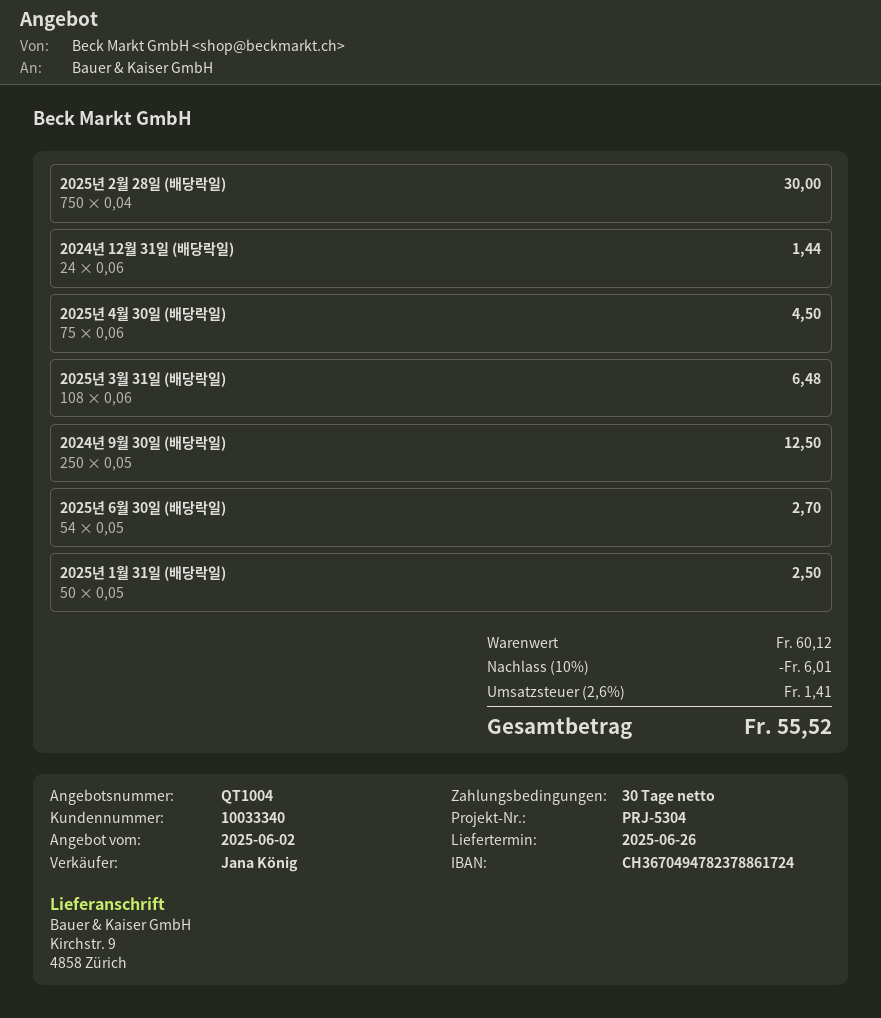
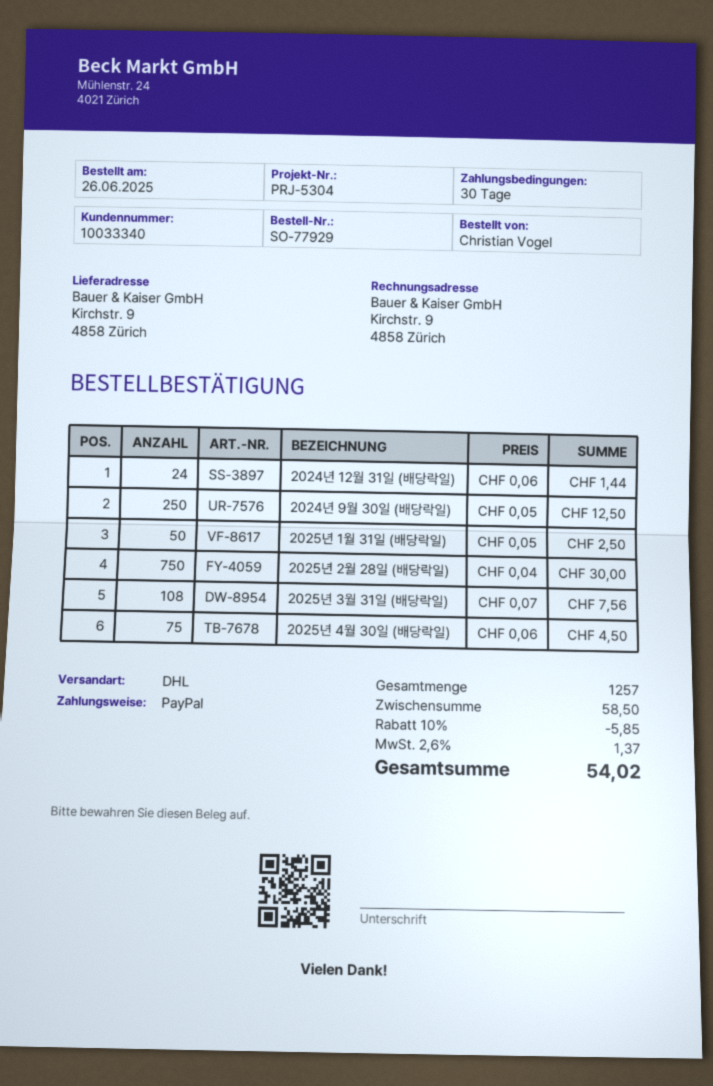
2025년 3월 31일 (배당락일): 108 x 0.06 = 6.48 -> 108 x 0.07 = 7.56
2025년 6월 30일 (배당락일): 54 x 0.05 = 2.70 -> none
subtotal: 60.12 -> 58.50
discount: 10% = 6.01 -> 10% = 5.85
tax: 2.6% = 1.41 -> 2.6% = 1.37
total: 55.52 -> 54.02

